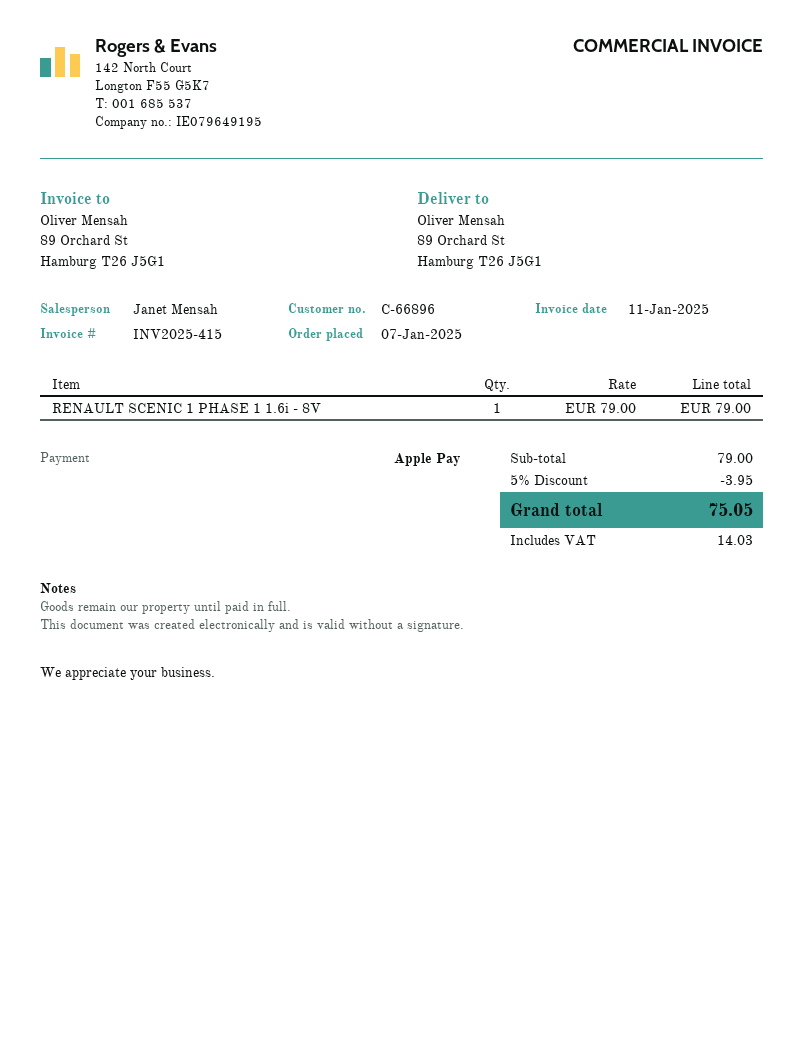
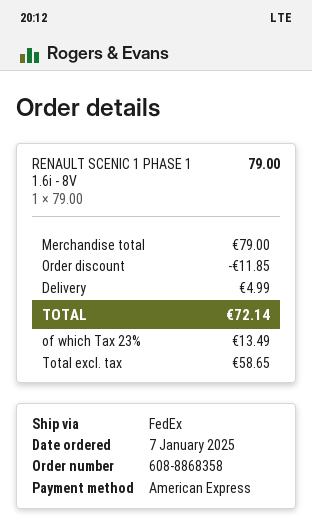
payment method: Apple Pay -> American Express
discount: 3.95 -> 11.85
shipping: none -> 4.99
tax: 14.03 -> 13.49
total: 75.05 -> 72.14

